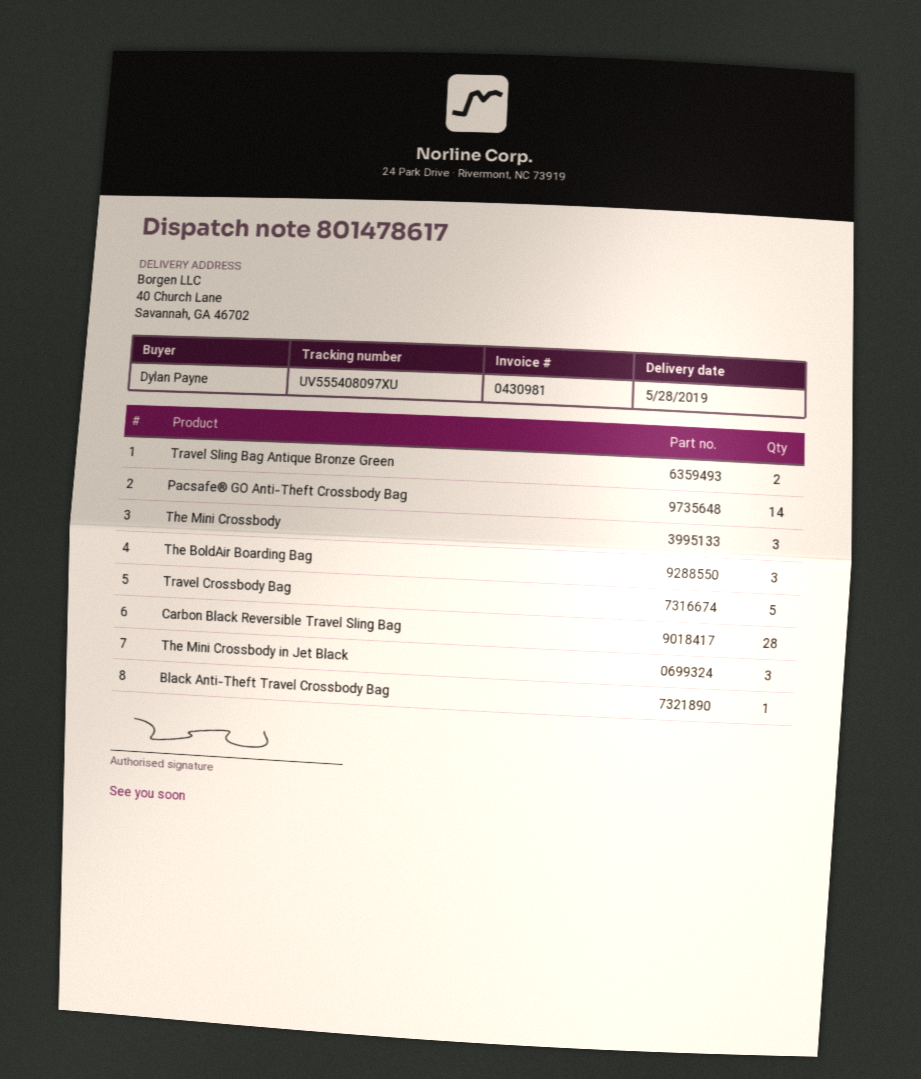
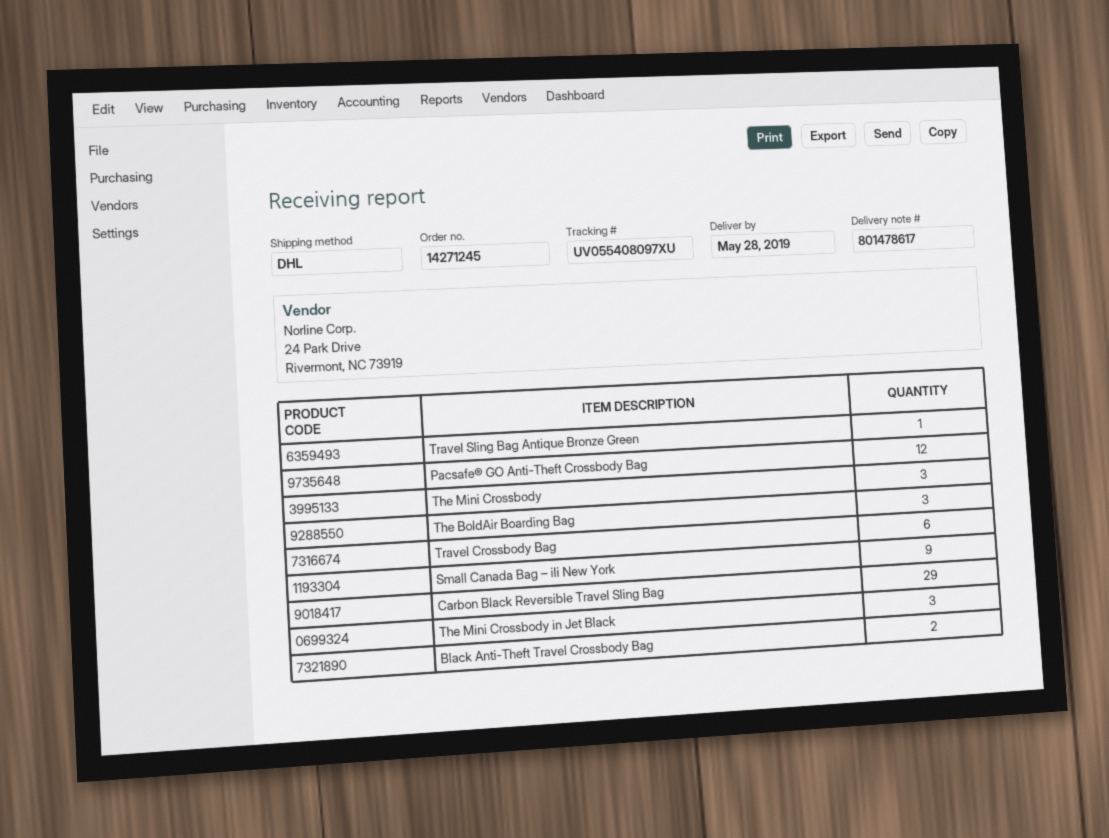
tracking number: UV555408097XU -> UV055408097XU
Travel Sling Bag Antique Bronze Green: 2 -> 1
Pacsafe® GO Anti-Theft Crossbody Bag: 14 -> 12
Travel Crossbody Bag: 5 -> 6
Carbon Black Reversible Travel Sling Bag: 28 -> 29
Black Anti-Theft Travel Crossbody Bag: 1 -> 2
Small Canada Bag – ili New York: none -> 9

